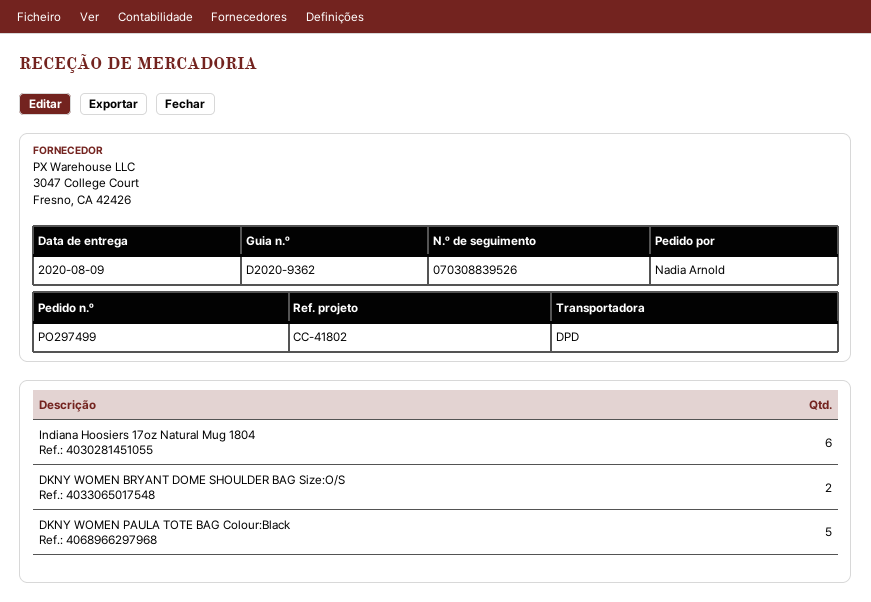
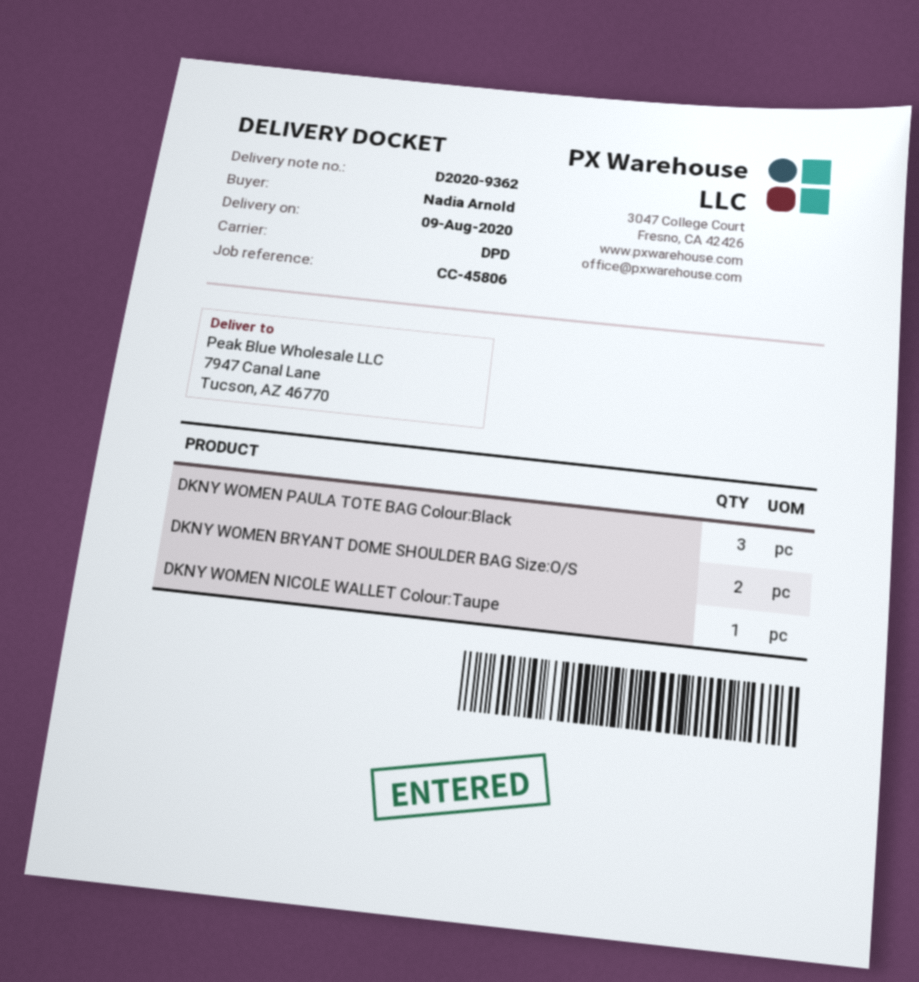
reference: CC-41802 -> CC-45806
Indiana Hoosiers 17oz Natural Mug 1804: 6 -> none
DKNY WOMEN PAULA TOTE BAG Colour:Black: 5 -> 3
DKNY WOMEN NICOLE WALLET Colour:Taupe: none -> 1

